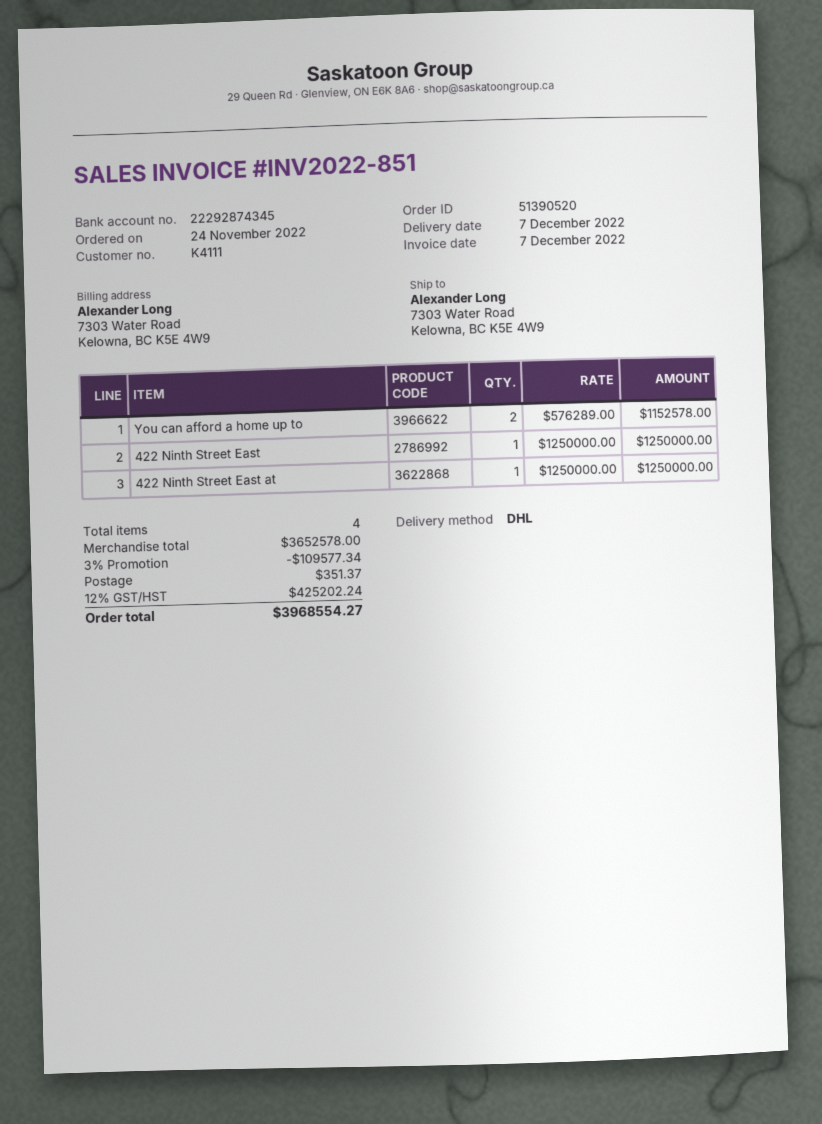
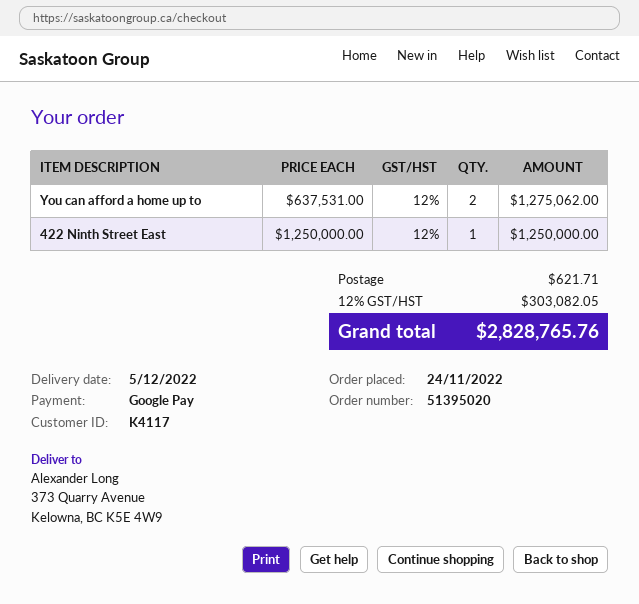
order number: 51390520 -> 51395020
delivery date: 2022-12-07 -> 2022-12-05
customer number: K4111 -> K4117
ship to: 7303 Water Road, Kelowna, BC K5E 4W9 -> 373 Quarry Avenue, Kelowna, BC K5E 4W9
You can afford a home up to: 2 x 576289.00 = 1152578.00 -> 2 x 637531.00 = 1275062.00
422 Ninth Street East at: 1 x 1250000.00 = 1250000.00 -> none
discount: 3% = 109577.34 -> none
shipping: 351.37 -> 621.71
tax: 12% = 425202.24 -> 12% = 303082.05
total: 3968554.27 -> 2828765.76

